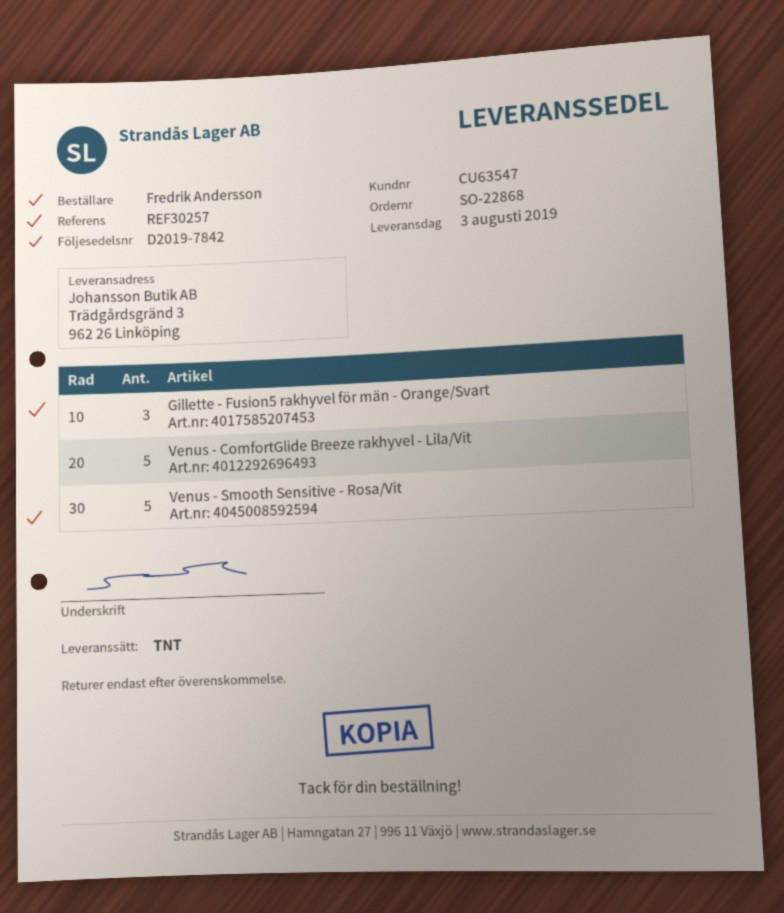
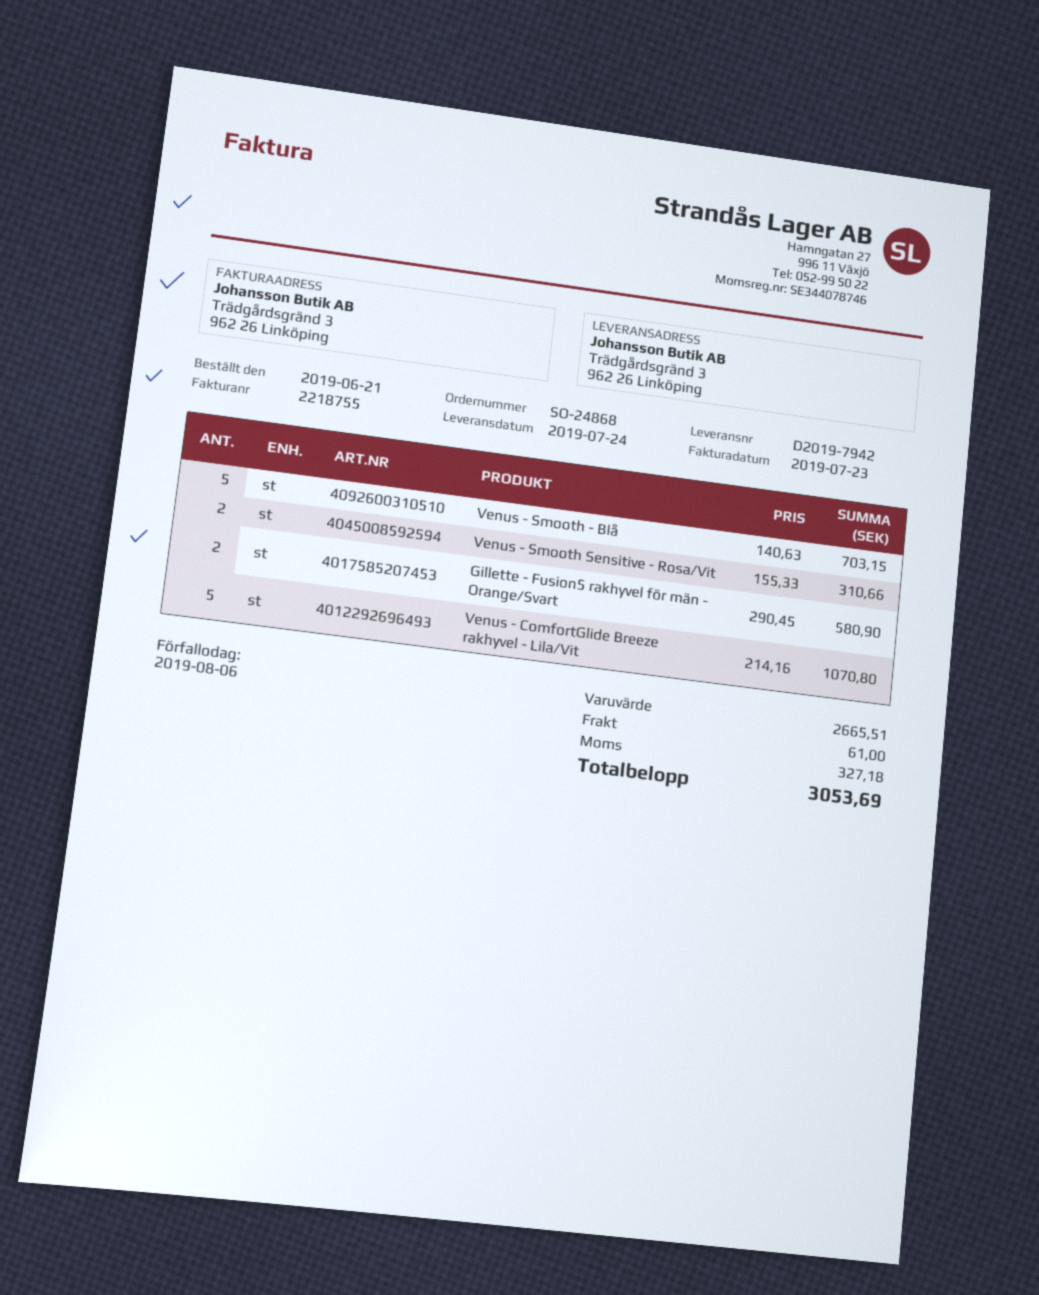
order number: SO-22868 -> SO-24868
delivery note number: D2019-7842 -> D2019-7942
delivery date: 2019-08-03 -> 2019-07-24
Gillette - Fusion5 rakhyvel för män - Orange/Svart: 3 -> 2
Venus - Smooth Sensitive - Rosa/Vit: 5 -> 2
Venus - Smooth - Blå: none -> 5

